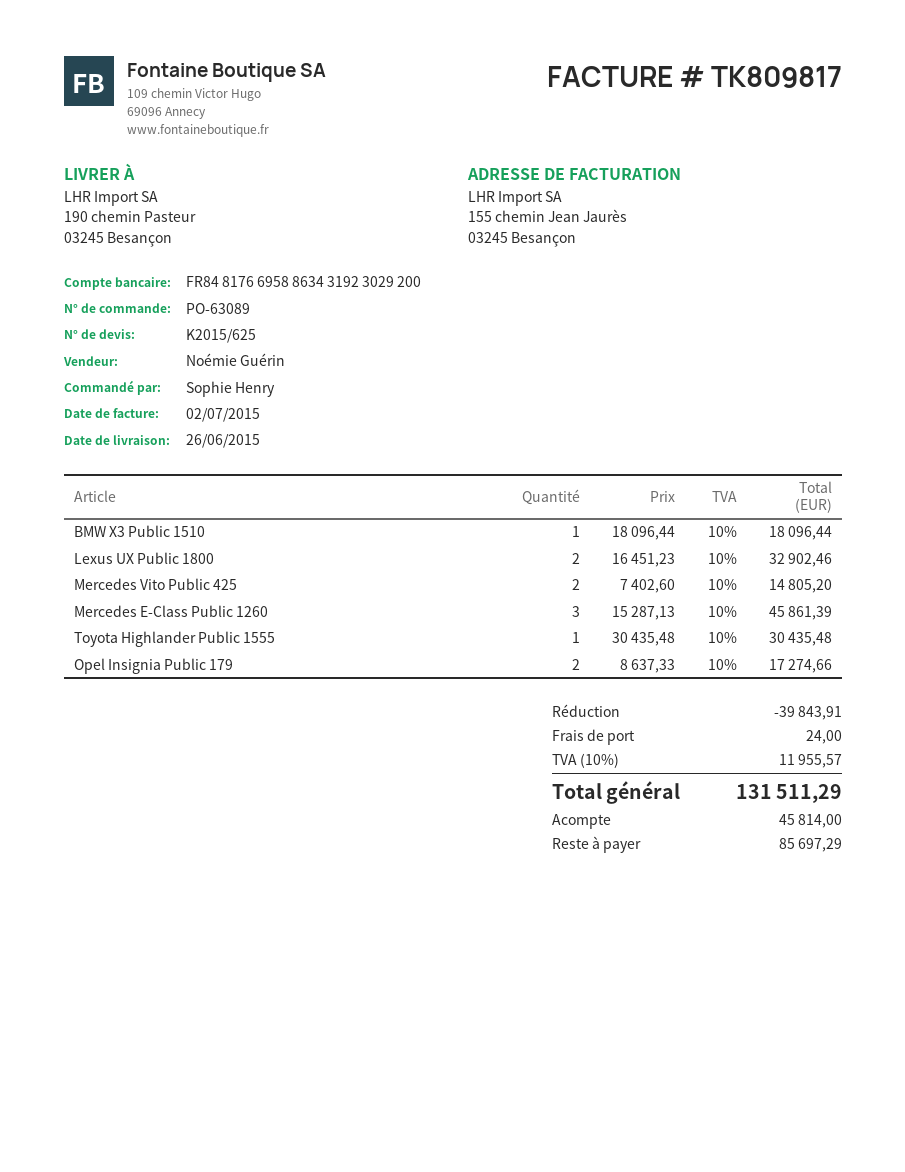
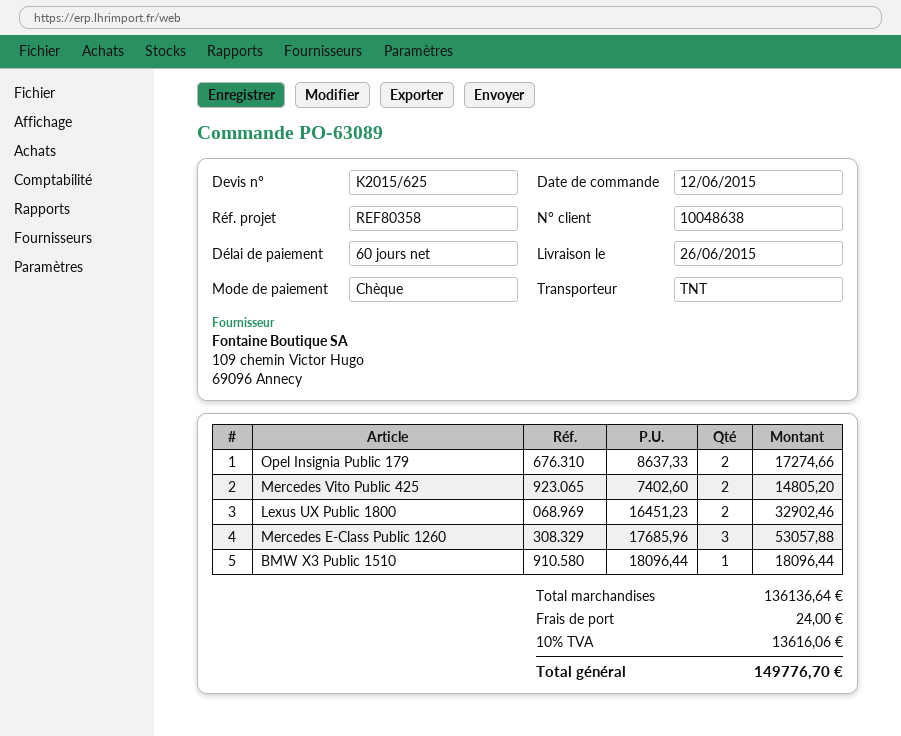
Mercedes E-Class Public 1260: 3 x 15287.13 = 45861.39 -> 3 x 17685.96 = 53057.88
Toyota Highlander Public 1555: 1 x 30435.48 = 30435.48 -> none
discount: 39843.91 -> none
tax: 10% = 11955.57 -> 10% = 13616.06
total: 131511.29 -> 149776.70

